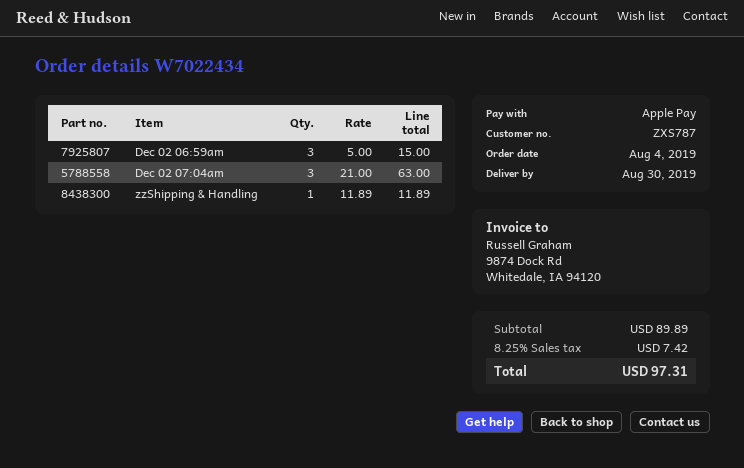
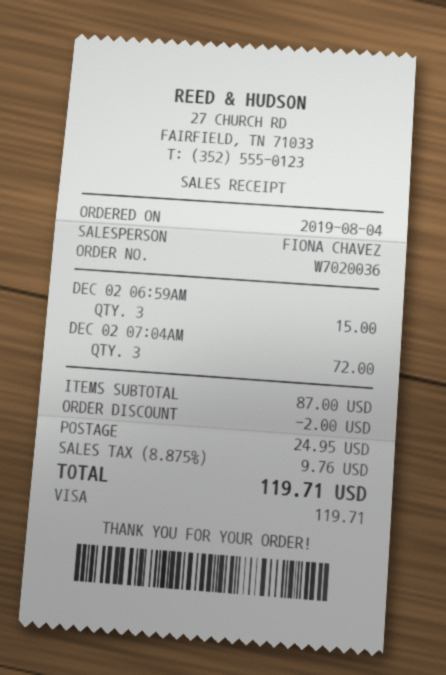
order number: W7022434 -> W7020036
payment method: Apple Pay -> Visa
Dec 02 07:04am: 3 for 63.00 -> 3 for 72.00
zzShipping & Handling: 1 for 11.89 -> none
subtotal: 89.89 -> 87.00
discount: none -> 2.00
shipping: none -> 24.95
tax: 8.25% = 7.42 -> 8.875% = 9.76
total: 97.31 -> 119.71

